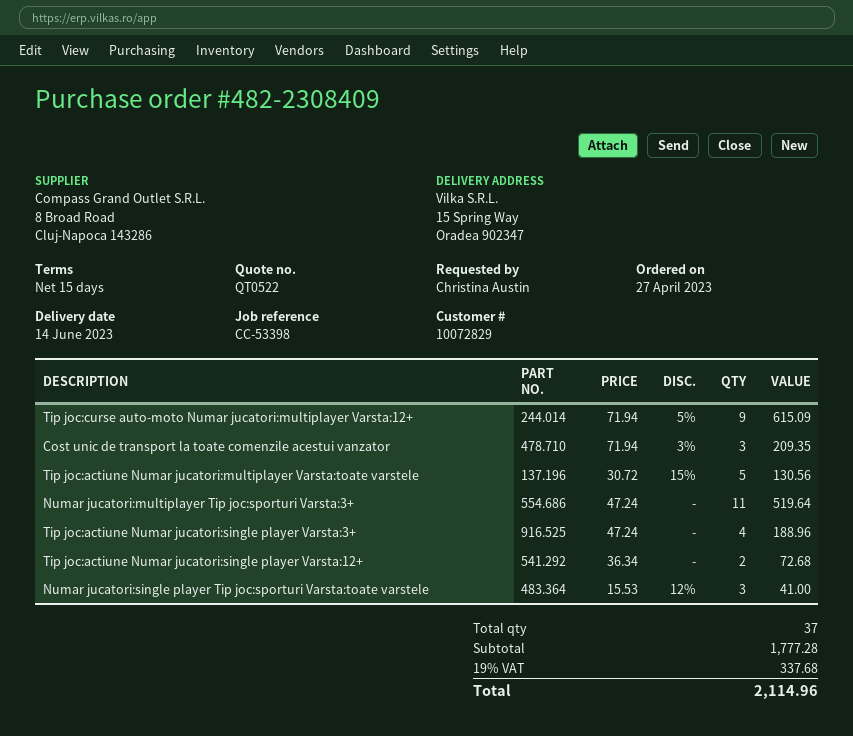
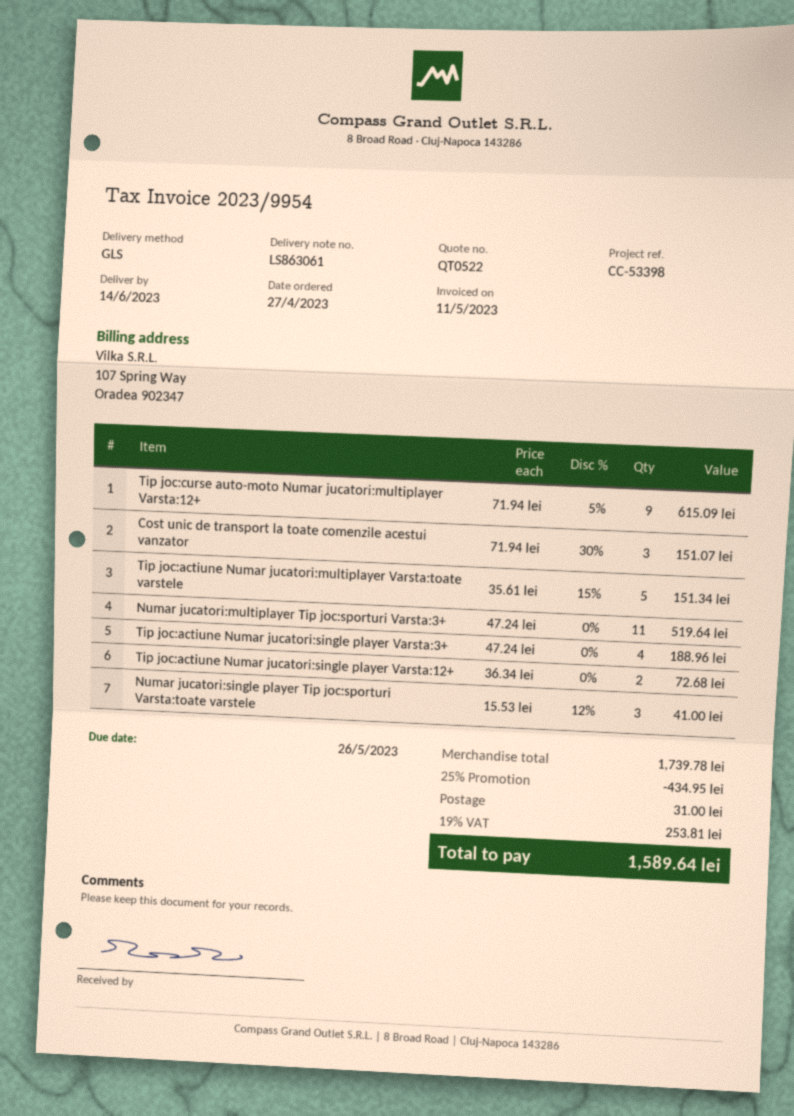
Cost unic de transport la toate comenzile acestui vanzator: 3 x 71.94 - 3% = 209.35 -> 3 x 71.94 - 30% = 151.07
Tip joc:actiune Numar jucatori:multiplayer Varsta:toate varstele: 5 x 30.72 - 15% = 130.56 -> 5 x 35.61 - 15% = 151.34
subtotal: 1777.28 -> 1739.78
discount: none -> 25% = 434.95
shipping: none -> 31.00
tax: 19% = 337.68 -> 19% = 253.81
total: 2114.96 -> 1589.64

